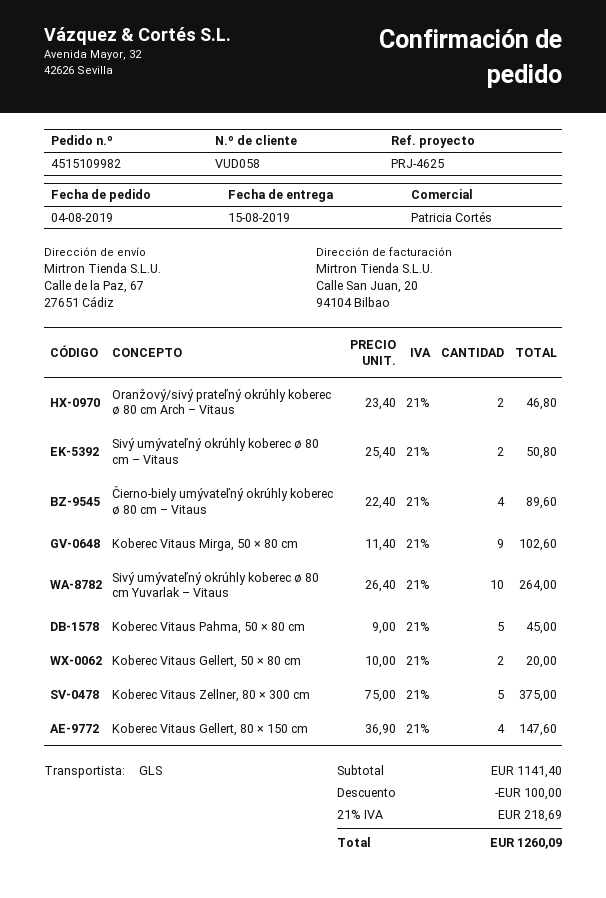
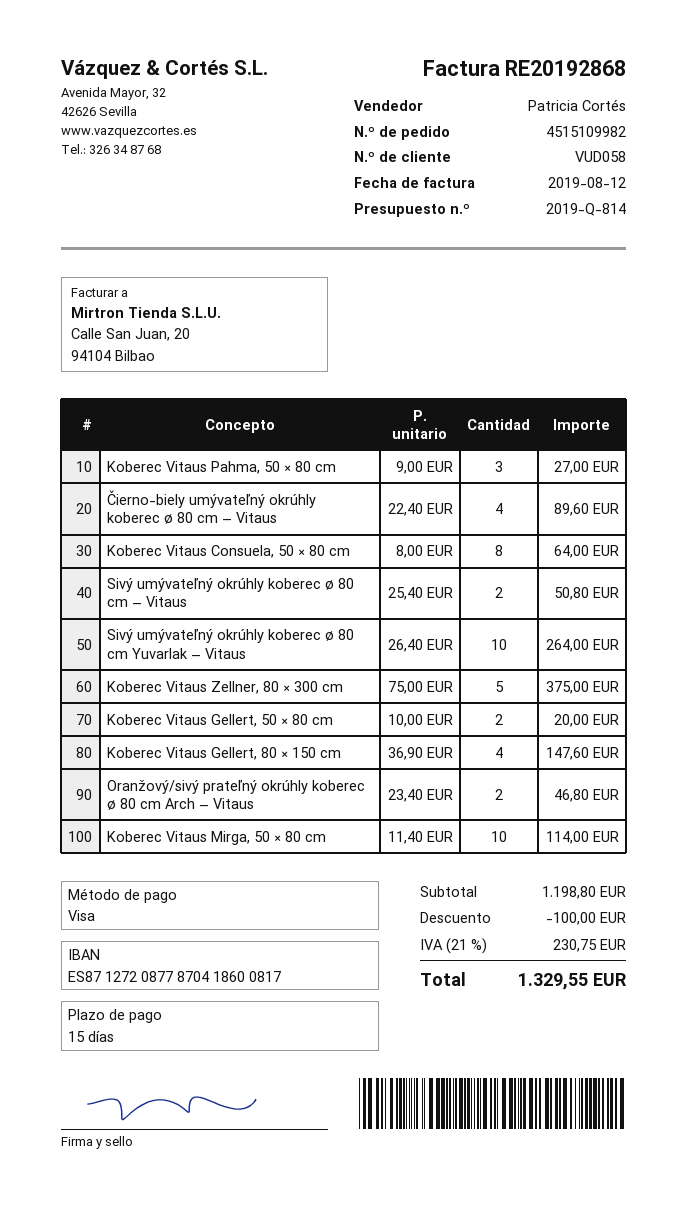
Koberec Vitaus Mirga, 50 × 80 cm: 9 x 11.40 = 102.60 -> 10 x 11.40 = 114.00
Koberec Vitaus Pahma, 50 × 80 cm: 5 x 9.00 = 45.00 -> 3 x 9.00 = 27.00
Koberec Vitaus Consuela, 50 × 80 cm: none -> 8 x 8.00 = 64.00
subtotal: 1141.40 -> 1198.80
tax: 21% = 218.69 -> 21% = 230.75
total: 1260.09 -> 1329.55

